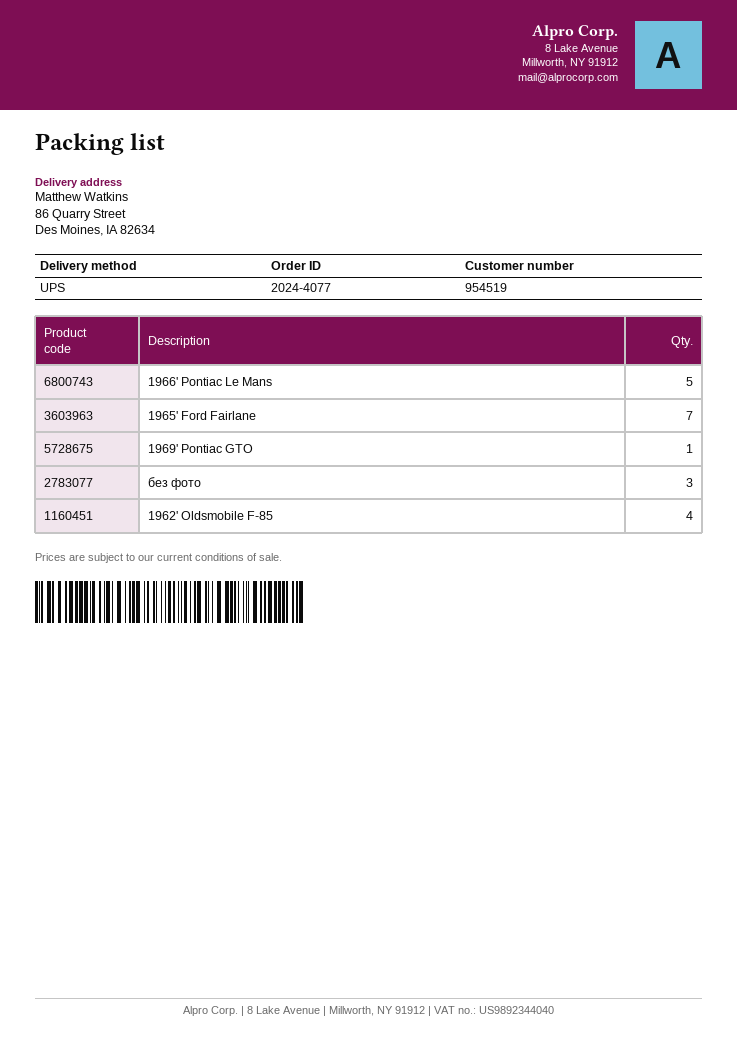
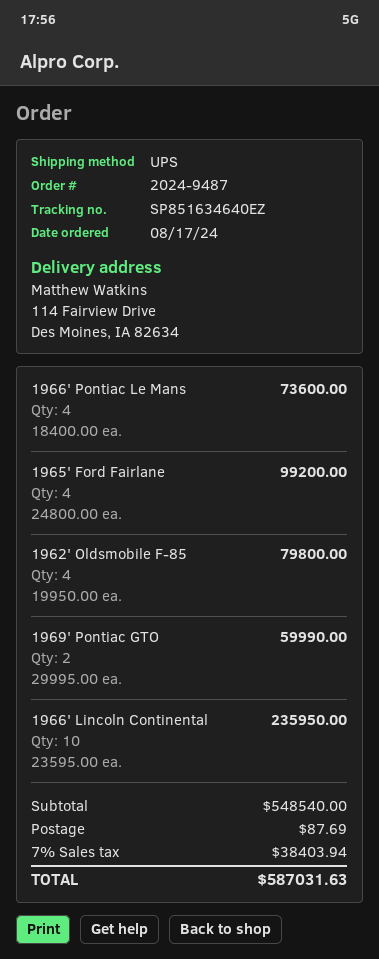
order number: 2024-4077 -> 2024-9487
ship to: 86 Quarry Street, Des Moines, IA 82634 -> 114 Fairview Drive, Des Moines, IA 82634
1966' Pontiac Le Mans: 5 -> 4
1965' Ford Fairlane: 7 -> 4
1969' Pontiac GTO: 1 -> 2
без фото: 3 -> none
1966' Lincoln Continental: none -> 10

